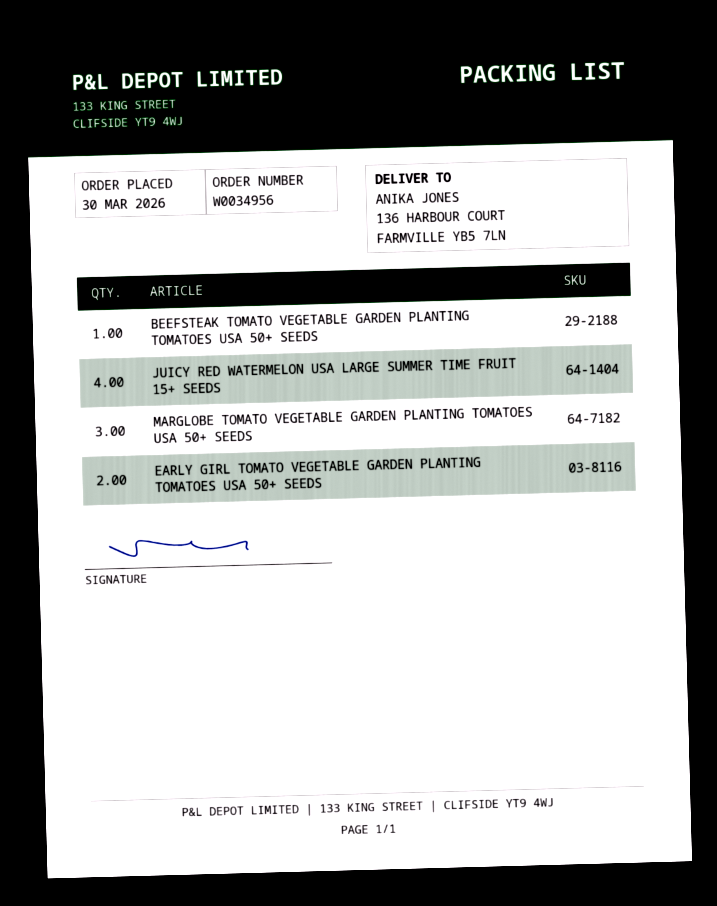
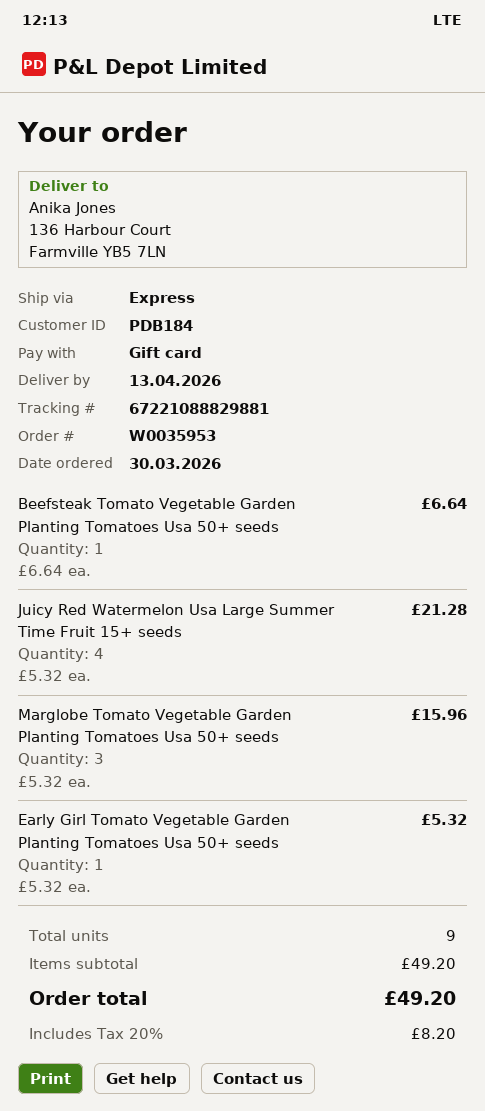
order number: W0034956 -> W0035953
EARLY GIRL TOMATO VEGETABLE GARDEN PLANTING TOMATOES USA 50+ SEEDS: 2 -> 1

